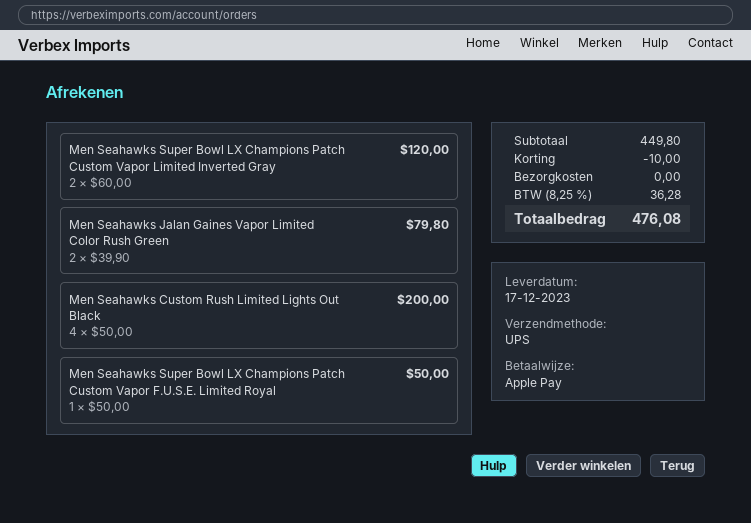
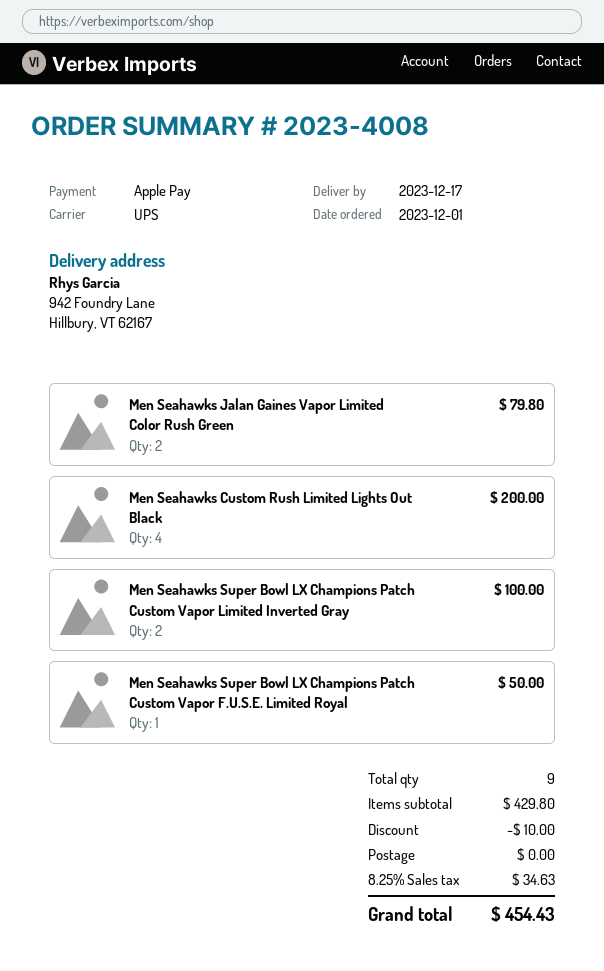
Men Seahawks Super Bowl LX Champions Patch Custom Vapor Limited Inverted Gray: 2 for 120.00 -> 2 for 100.00
subtotal: 449.80 -> 429.80
tax: 8.25% = 36.28 -> 8.25% = 34.63
total: 476.08 -> 454.43

